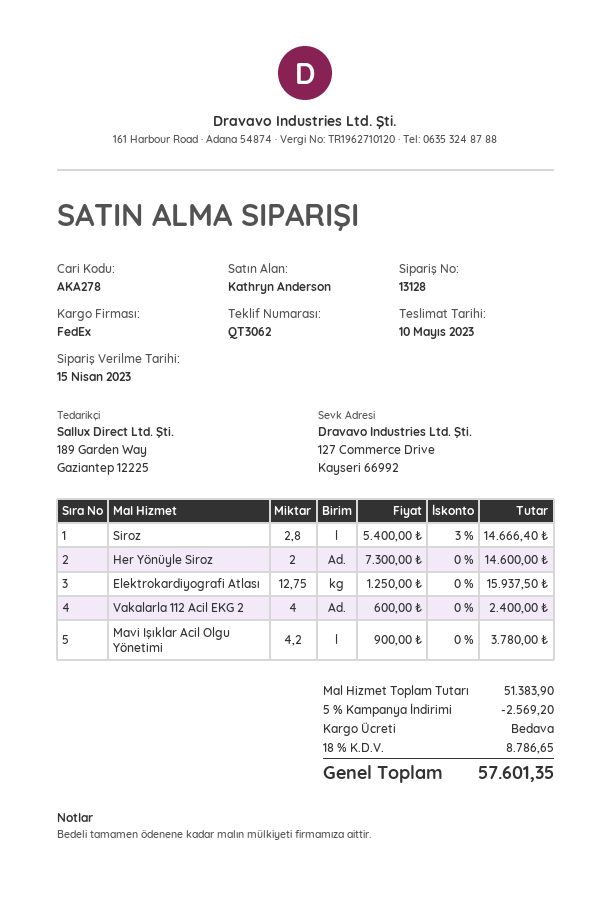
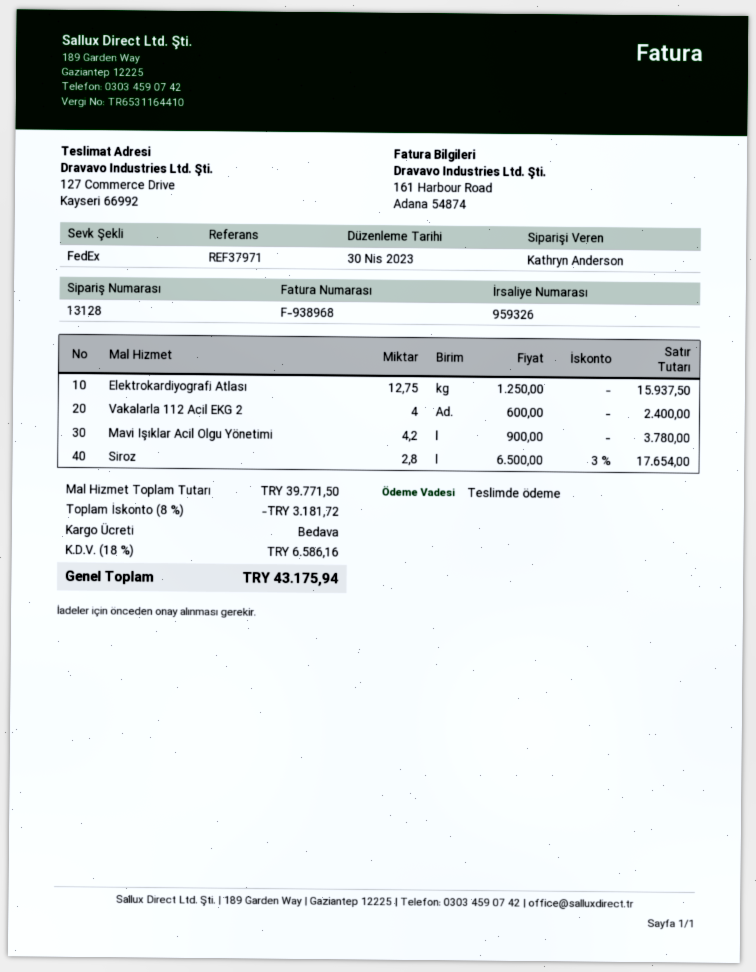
Siroz: 2.8 x 5400.00 - 3% = 14666.40 -> 2.8 x 6500.00 - 3% = 17654.00
Her Yönüyle Siroz: 2 x 7300.00 = 14600.00 -> none
subtotal: 51383.90 -> 39771.50
discount: 5% = 2569.20 -> 8% = 3181.72
tax: 18% = 8786.65 -> 18% = 6586.16
total: 57601.35 -> 43175.94

